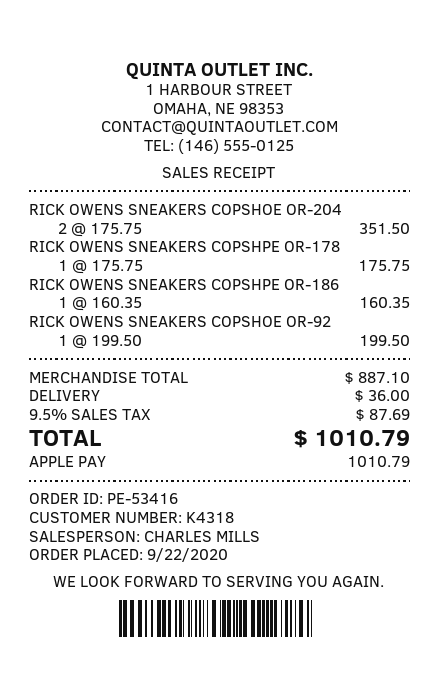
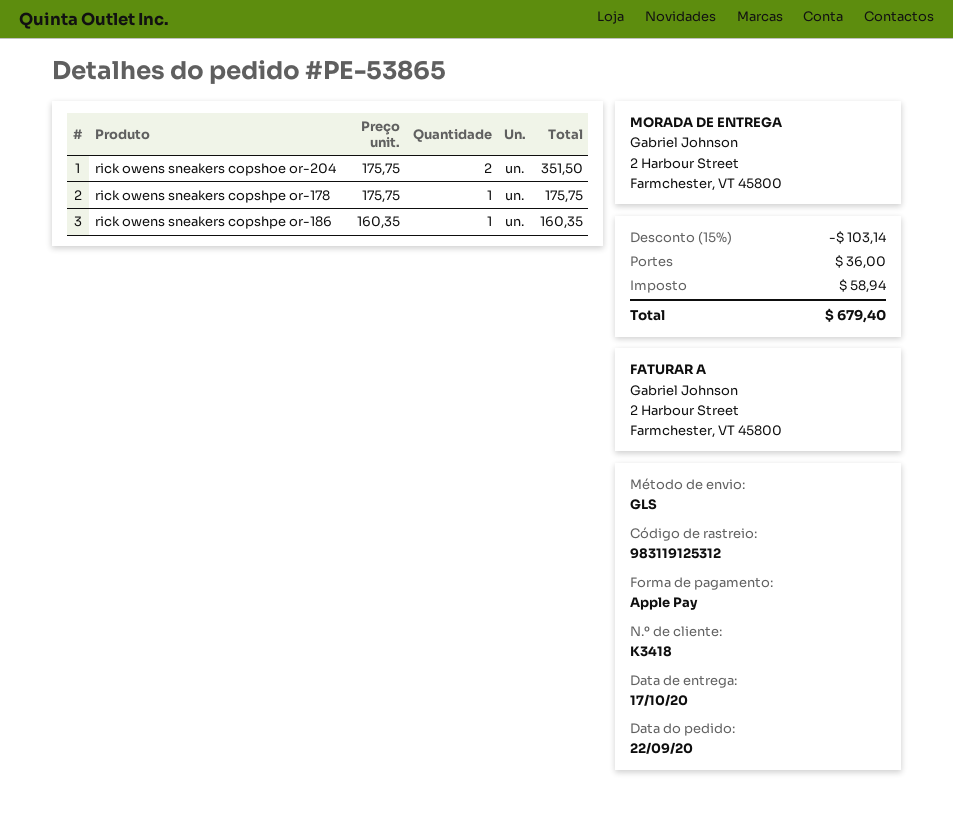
order number: PE-53416 -> PE-53865
customer number: K4318 -> K3418
RICK OWENS SNEAKERS COPSHOE OR-92: 1 x 199.50 = 199.50 -> none
discount: none -> 15% = 103.14
tax: 87.69 -> 58.94
total: 1010.79 -> 679.40

